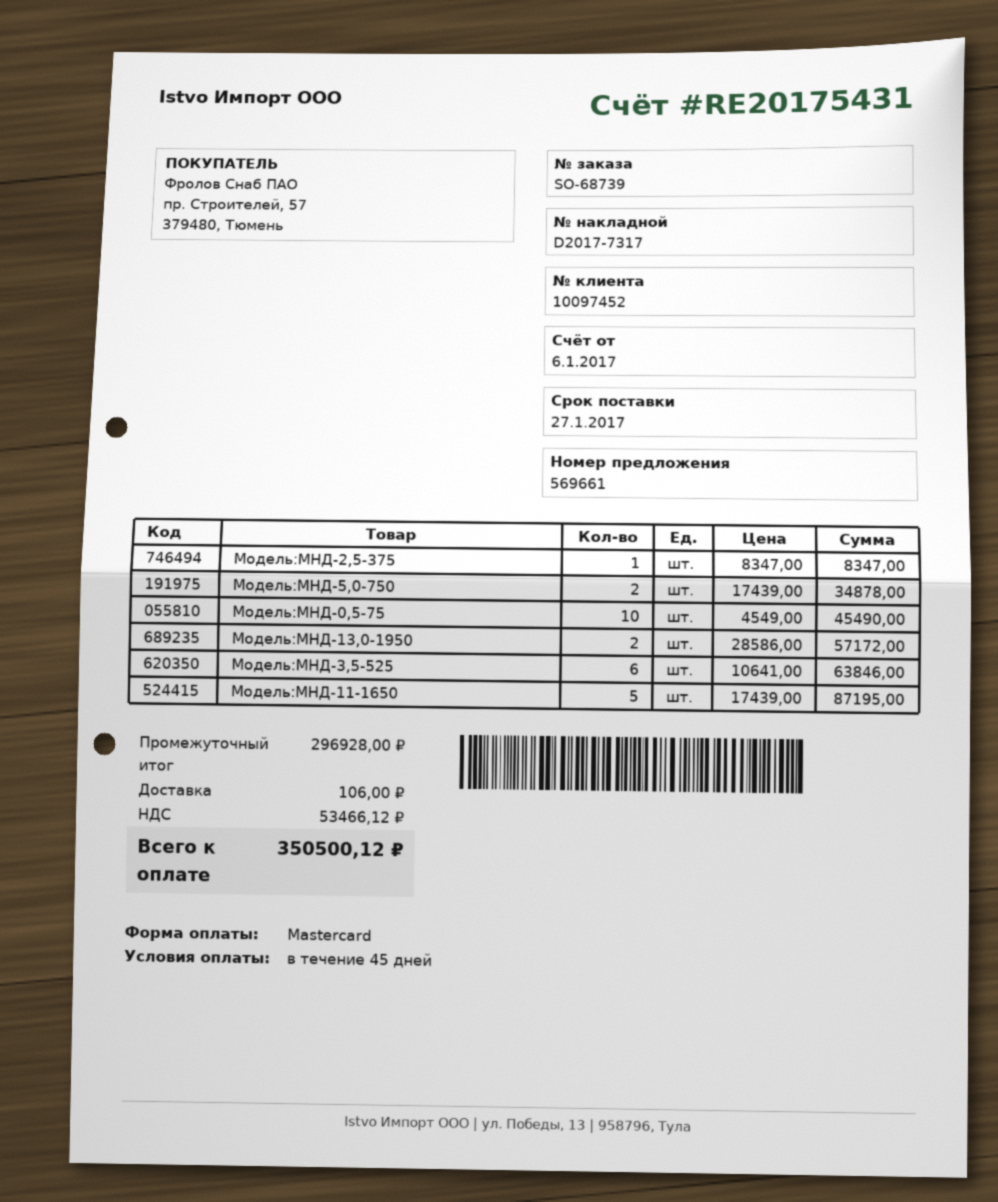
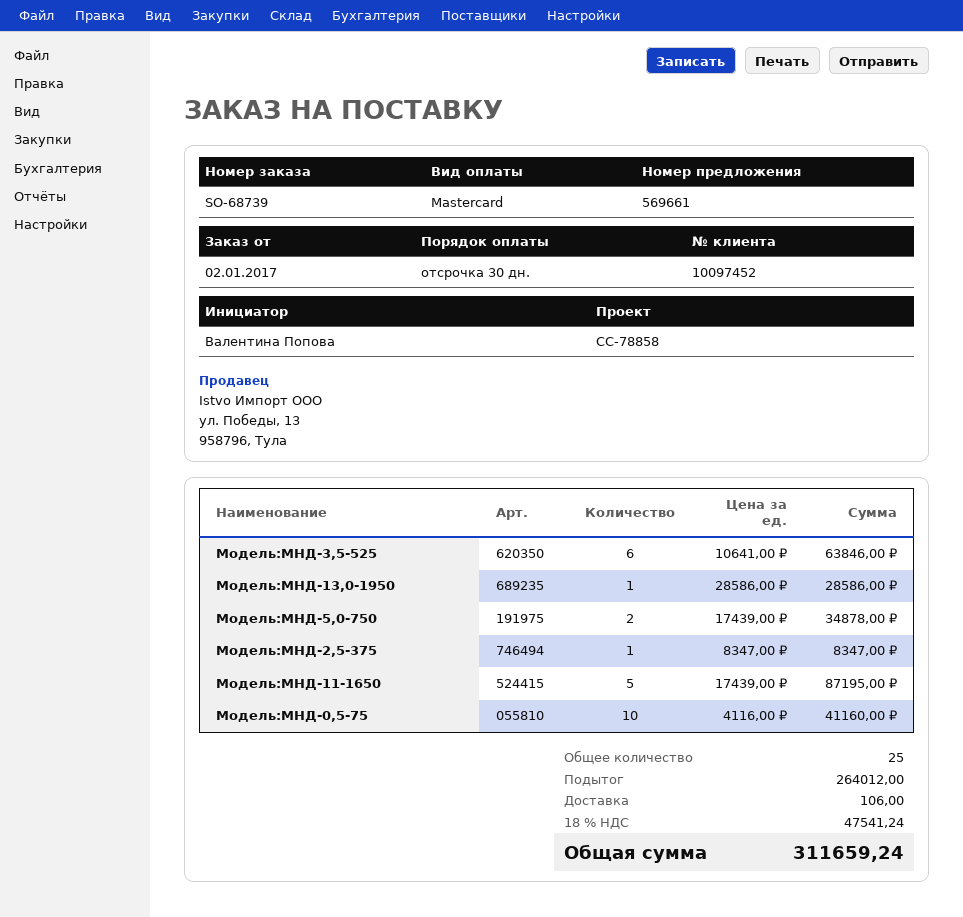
payment terms: 45 days -> 30 days
Модель:МНД-0,5-75: 10 x 4549.00 = 45490.00 -> 10 x 4116.00 = 41160.00
Модель:МНД-13,0-1950: 2 x 28586.00 = 57172.00 -> 1 x 28586.00 = 28586.00
subtotal: 296928.00 -> 264012.00
tax: 53466.12 -> 47541.24
total: 350500.12 -> 311659.24

